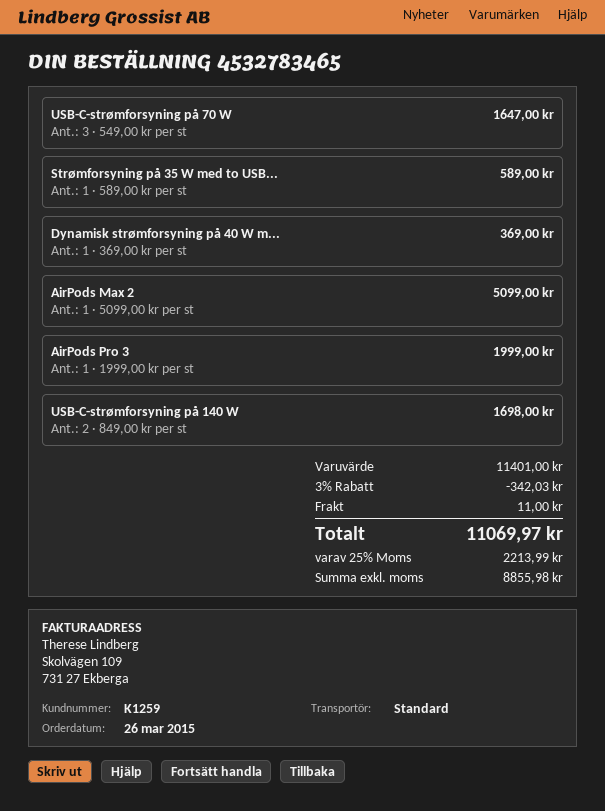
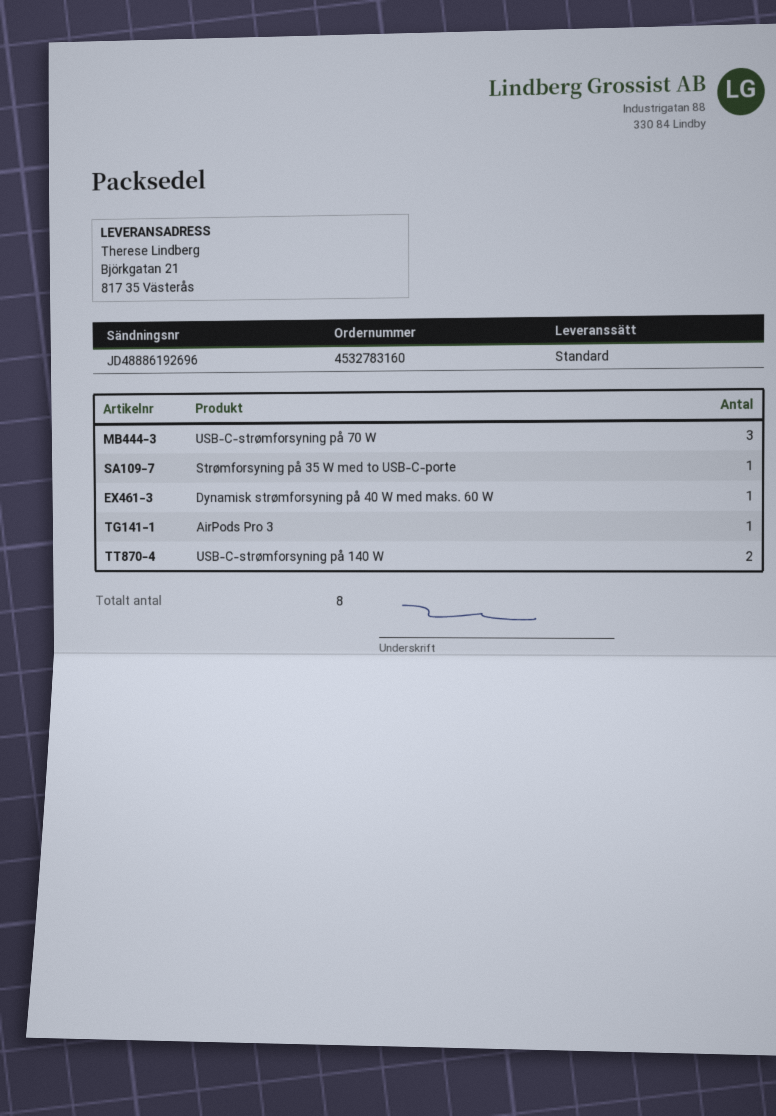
order number: 4532783465 -> 4532783160
AirPods Max 2: 1 -> none

